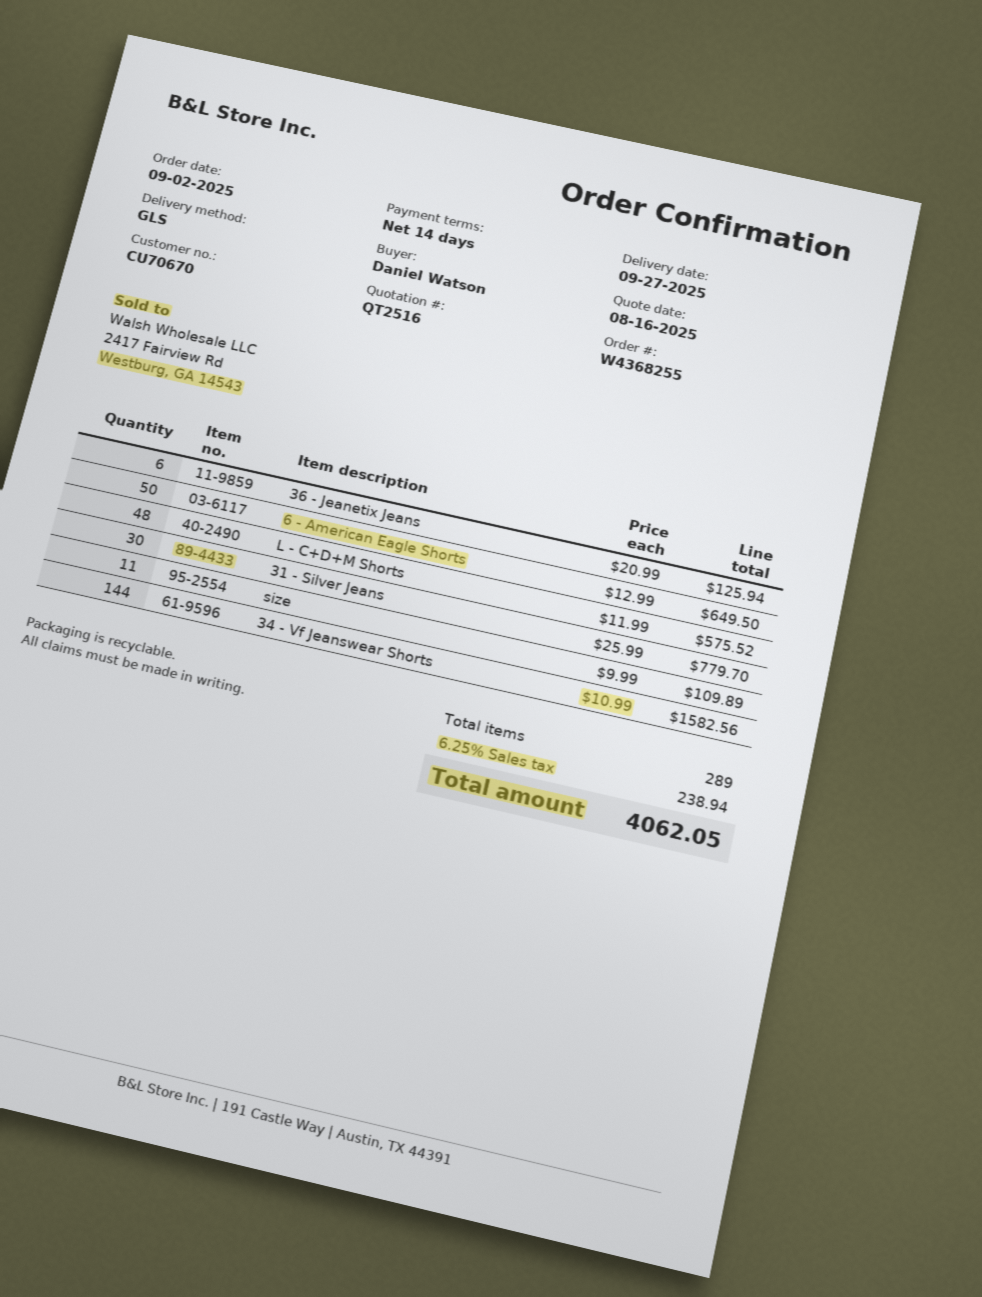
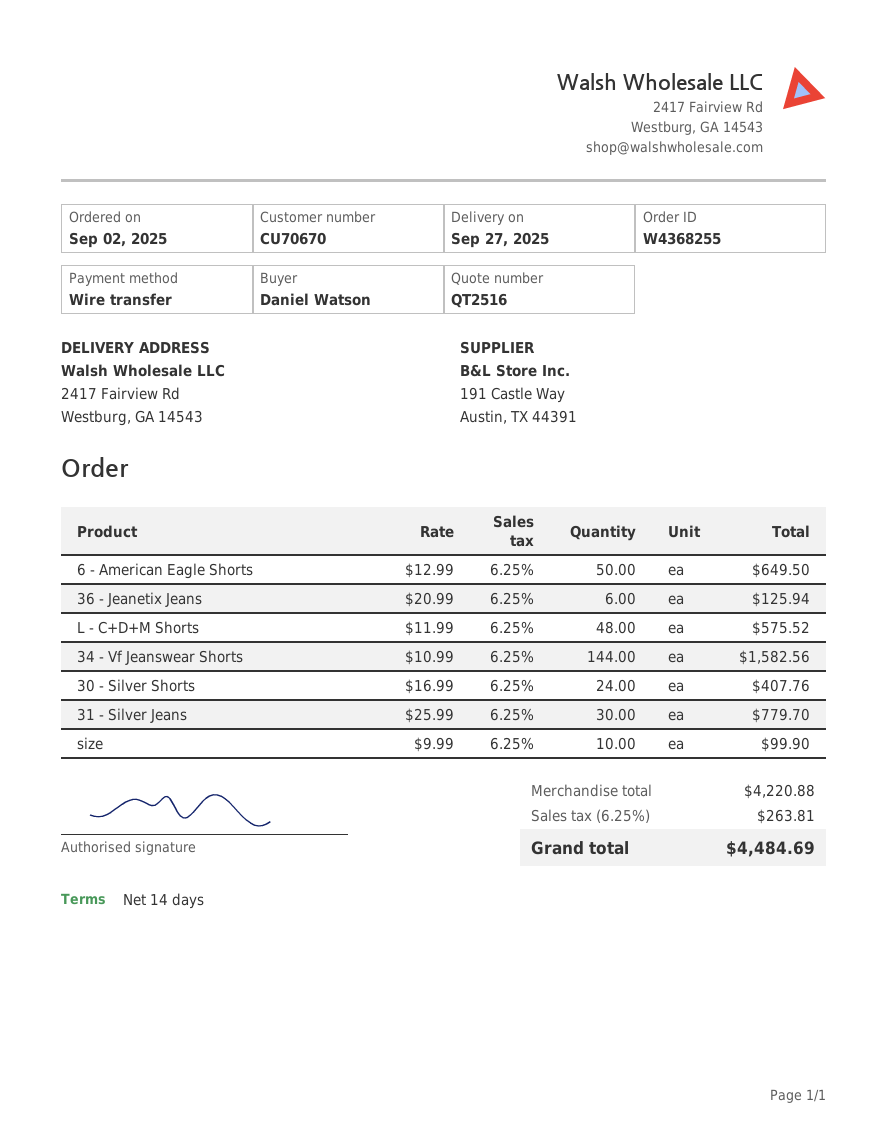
size: 11 x 9.99 = 109.89 -> 10 x 9.99 = 99.90
30 - Silver Shorts: none -> 24 x 16.99 = 407.76
tax: 6.25% = 238.94 -> 6.25% = 263.81
total: 4062.05 -> 4484.69

